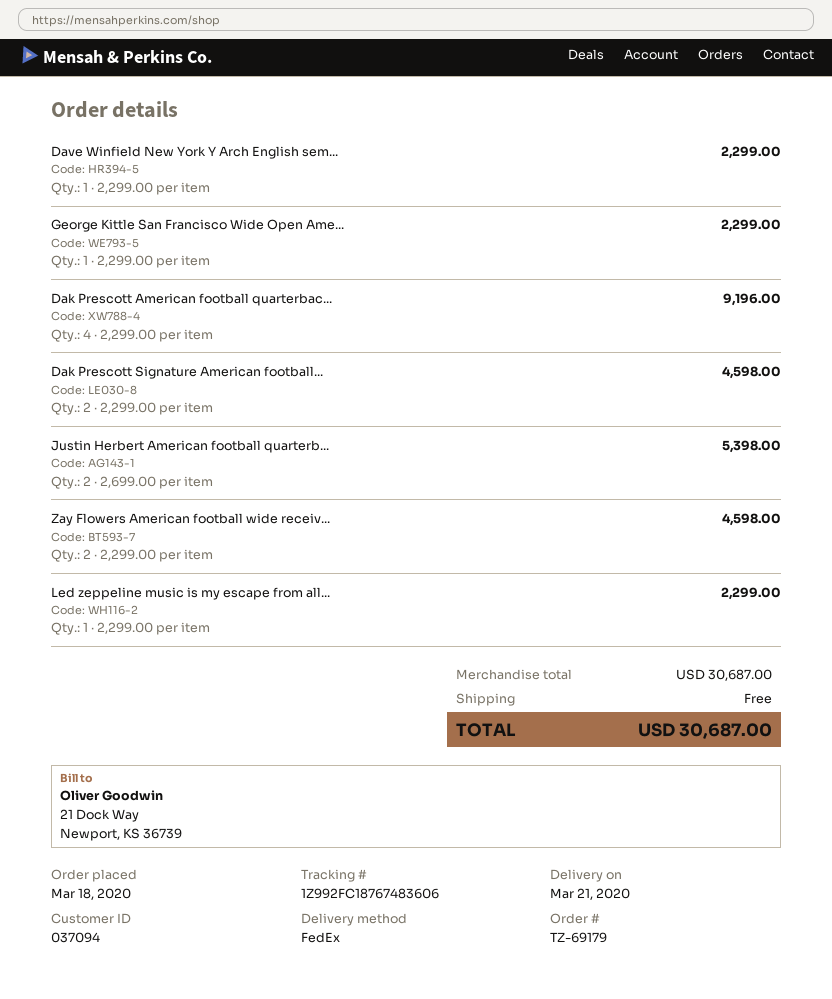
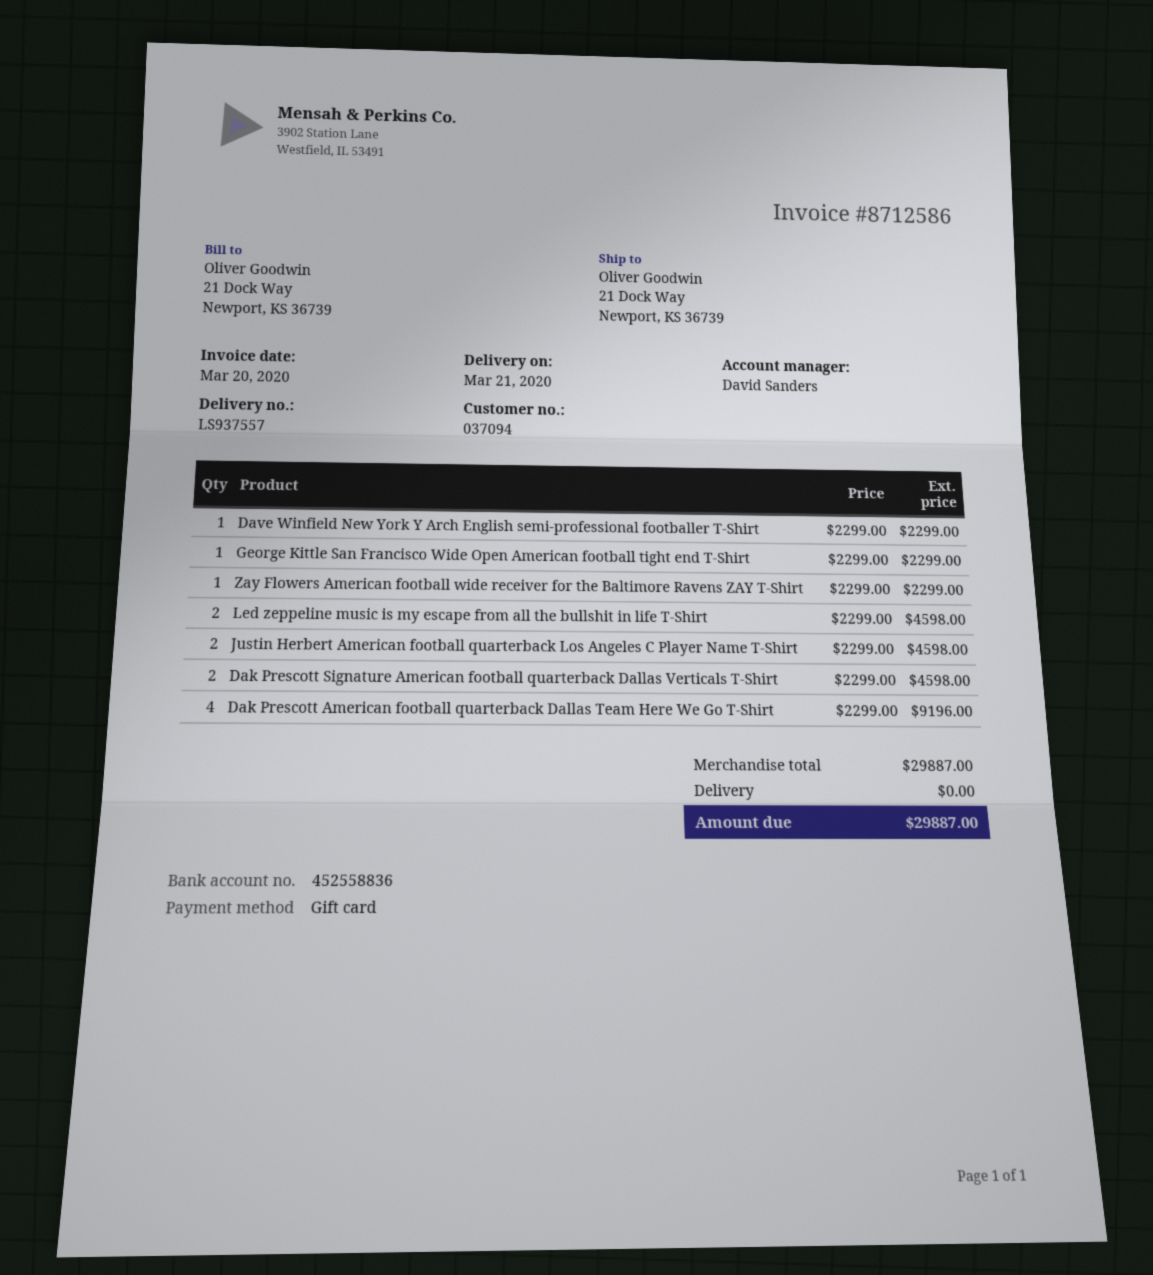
Justin Herbert American football quarterb...: 2 x 2699.00 = 5398.00 -> 2 x 2299.00 = 4598.00
Zay Flowers American football wide receiv...: 2 x 2299.00 = 4598.00 -> 1 x 2299.00 = 2299.00
Led zeppeline music is my escape from all...: 1 x 2299.00 = 2299.00 -> 2 x 2299.00 = 4598.00
subtotal: 30687.00 -> 29887.00
total: 30687.00 -> 29887.00

